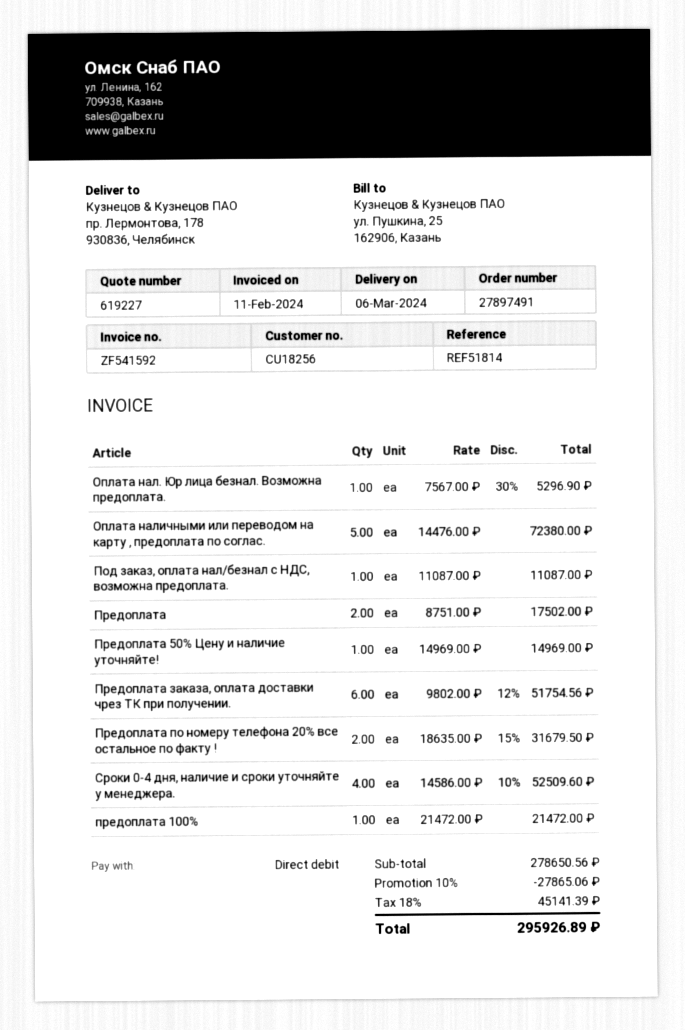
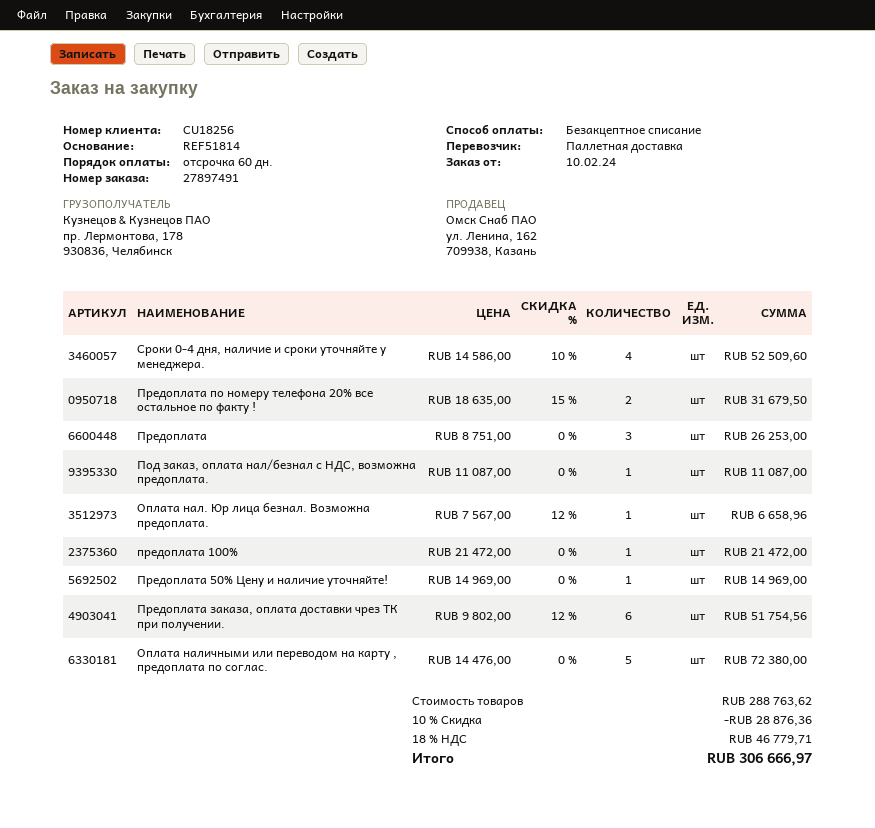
Оплата нал. Юр лица безнал. Возможна предоплата.: 1 x 7567.00 - 30% = 5296.90 -> 1 x 7567.00 - 12% = 6658.96
Предоплата: 2 x 8751.00 = 17502.00 -> 3 x 8751.00 = 26253.00
subtotal: 278650.56 -> 288763.62
discount: 10% = 27865.06 -> 10% = 28876.36
tax: 18% = 45141.39 -> 18% = 46779.71
total: 295926.89 -> 306666.97

